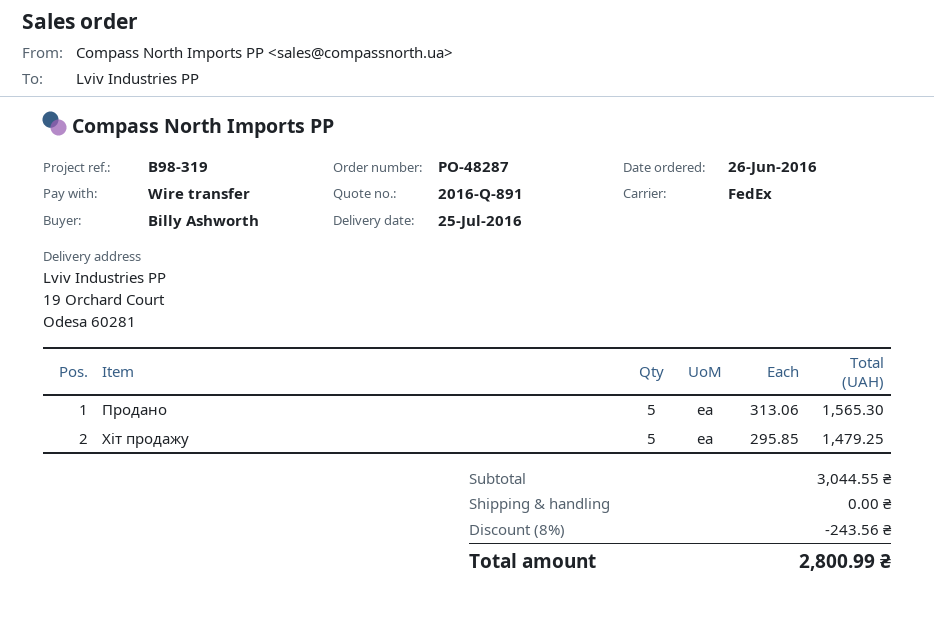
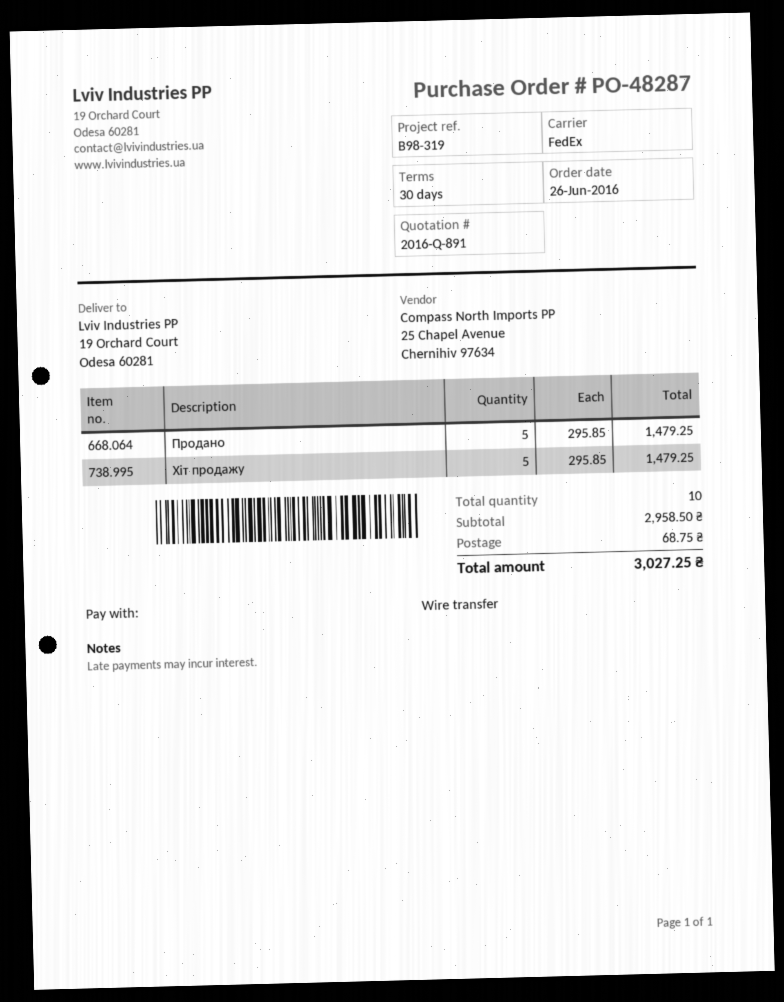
Продано: 5 x 313.06 = 1565.30 -> 5 x 295.85 = 1479.25
subtotal: 3044.55 -> 2958.50
discount: 8% = 243.56 -> none
shipping: 0.00 -> 68.75
total: 2800.99 -> 3027.25

